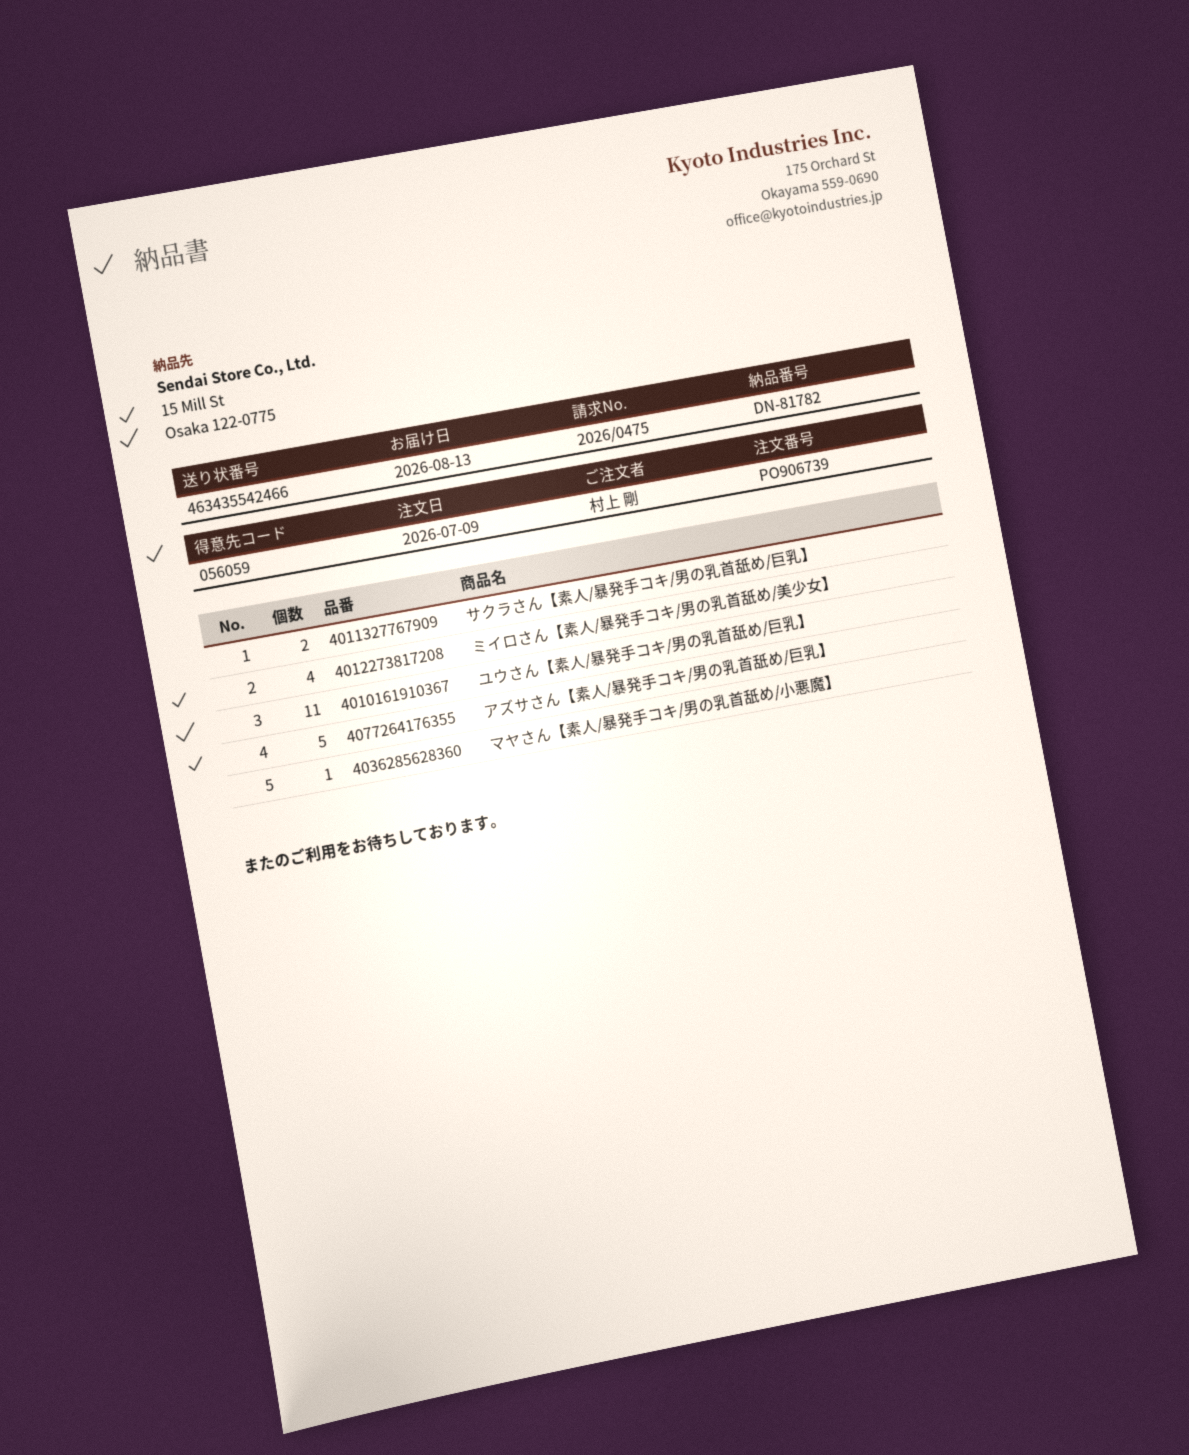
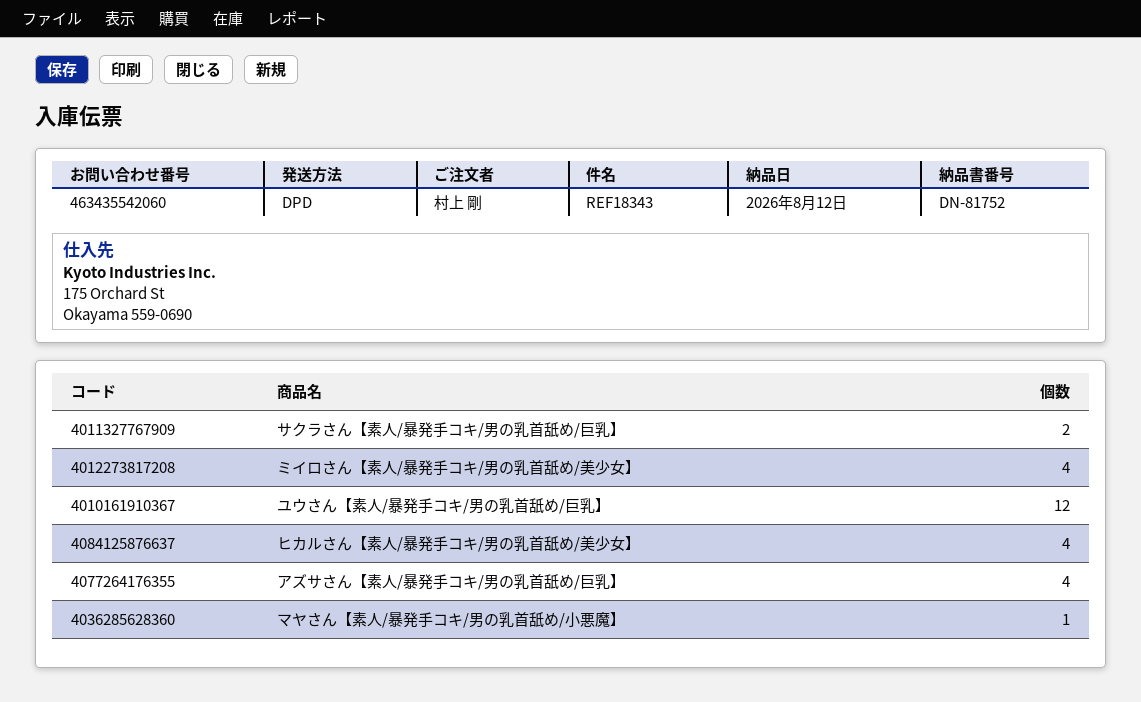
delivery note number: DN-81782 -> DN-81752
delivery date: 2026-08-13 -> 2026-08-12
tracking number: 463435542466 -> 463435542060
ユウさん【素人/暴発手コキ/男の乳首舐め/巨乳】: 11 -> 12
アズサさん【素人/暴発手コキ/男の乳首舐め/巨乳】: 5 -> 4
ヒカルさん【素人/暴発手コキ/男の乳首舐め/美少女】: none -> 4

